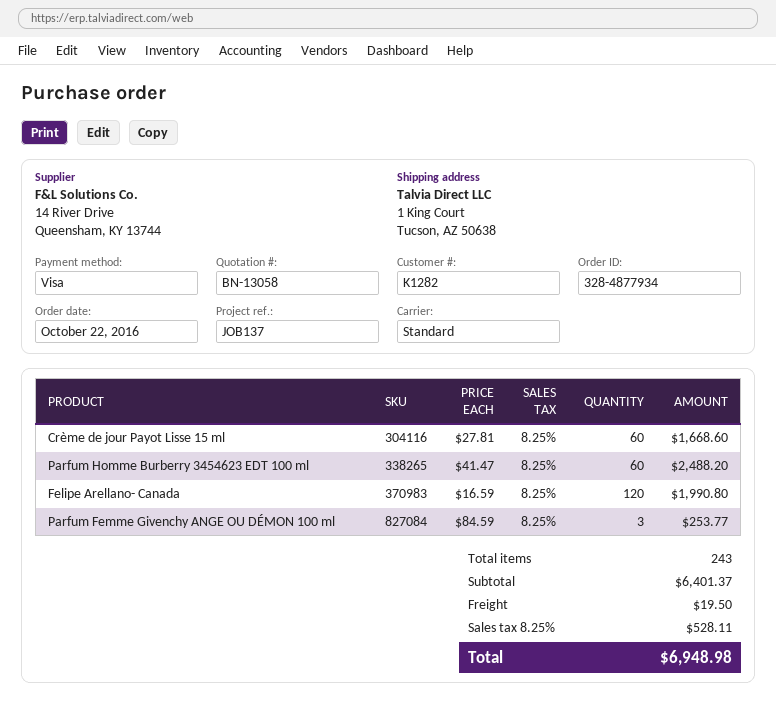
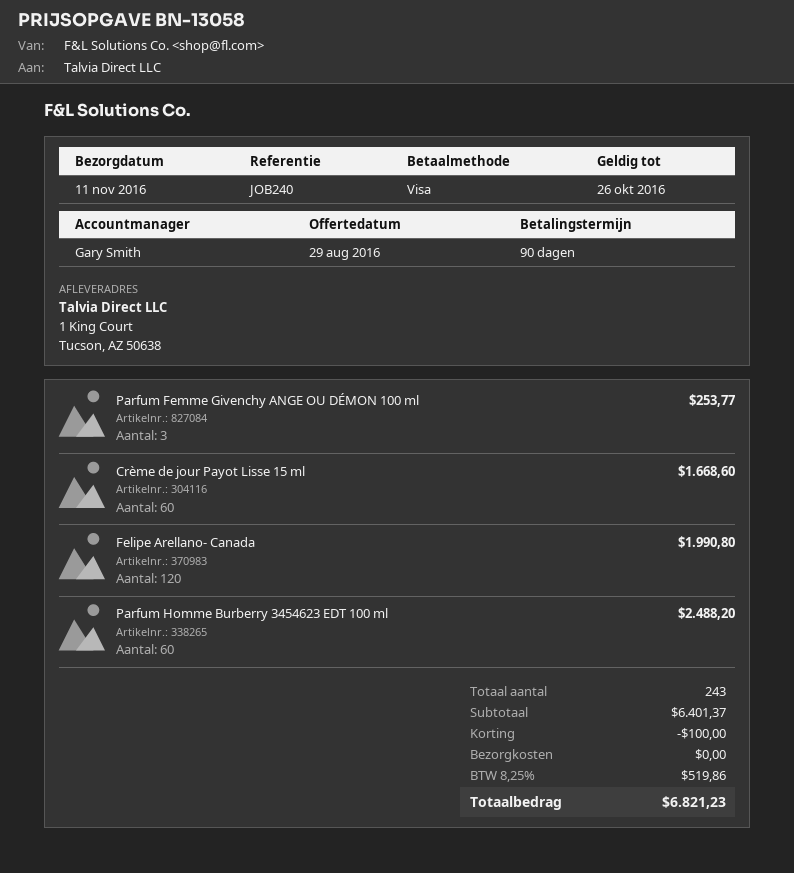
reference: JOB137 -> JOB240
discount: none -> 100.00
shipping: 19.50 -> 0.00
tax: 8.25% = 528.11 -> 8.25% = 519.86
total: 6948.98 -> 6821.23

